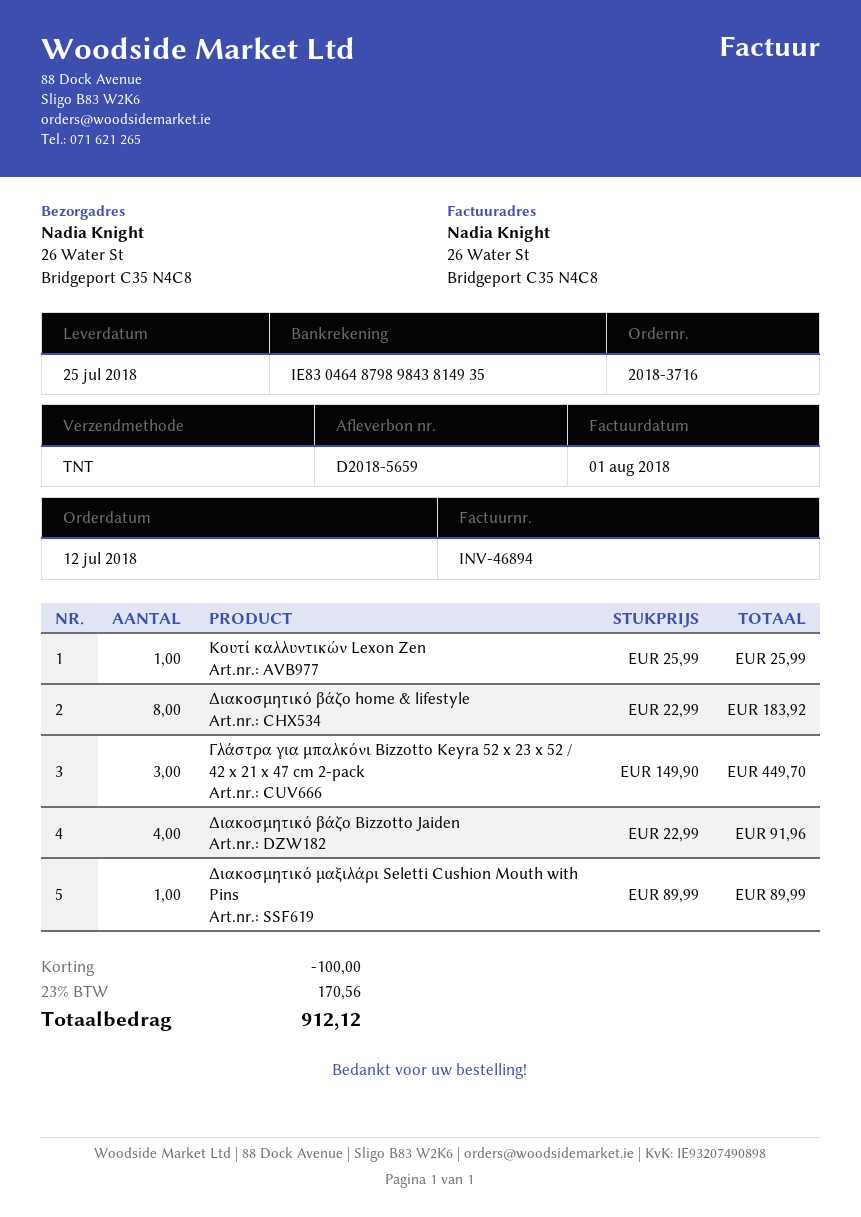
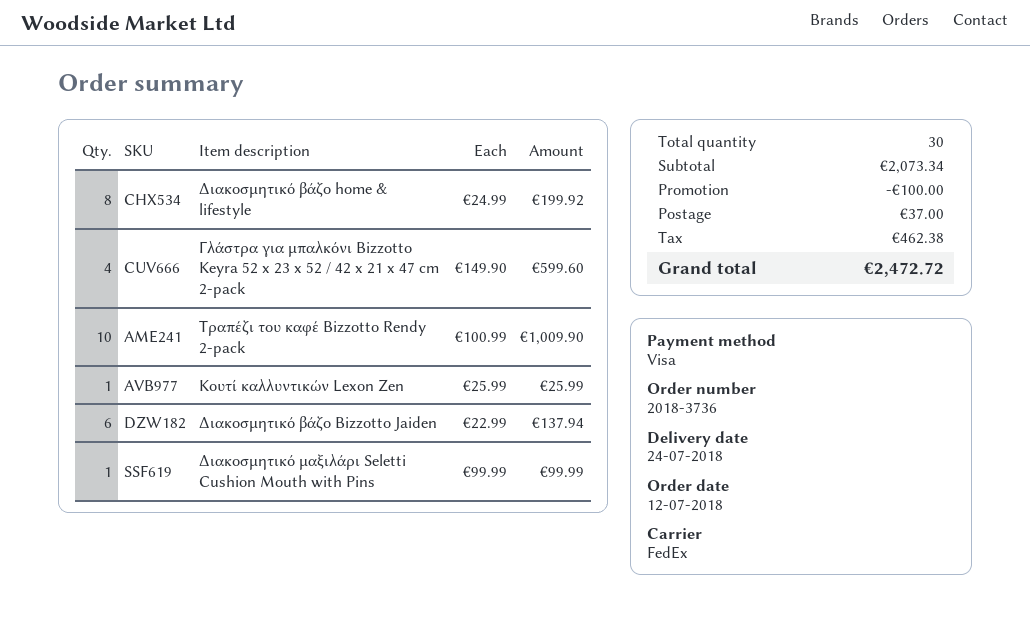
order number: 2018-3716 -> 2018-3736
delivery date: 2018-07-25 -> 2018-07-24
shipping method: TNT -> FedEx
Διακοσμητικό βάζο home & lifestyle: 8 x 22.99 = 183.92 -> 8 x 24.99 = 199.92
Γλάστρα για μπαλκόνι Bizzotto Keyra 52 x 23 x 52 / 42 x 21 x 47 cm 2-pack: 3 x 149.90 = 449.70 -> 4 x 149.90 = 599.60
Διακοσμητικό βάζο Bizzotto Jaiden: 4 x 22.99 = 91.96 -> 6 x 22.99 = 137.94
Διακοσμητικό μαξιλάρι Seletti Cushion Mouth with Pins: 1 x 89.99 = 89.99 -> 1 x 99.99 = 99.99
Τραπέζι του καφέ Bizzotto Rendy 2-pack: none -> 10 x 100.99 = 1009.90
shipping: none -> 37.00
tax: 170.56 -> 462.38
total: 912.12 -> 2472.72

